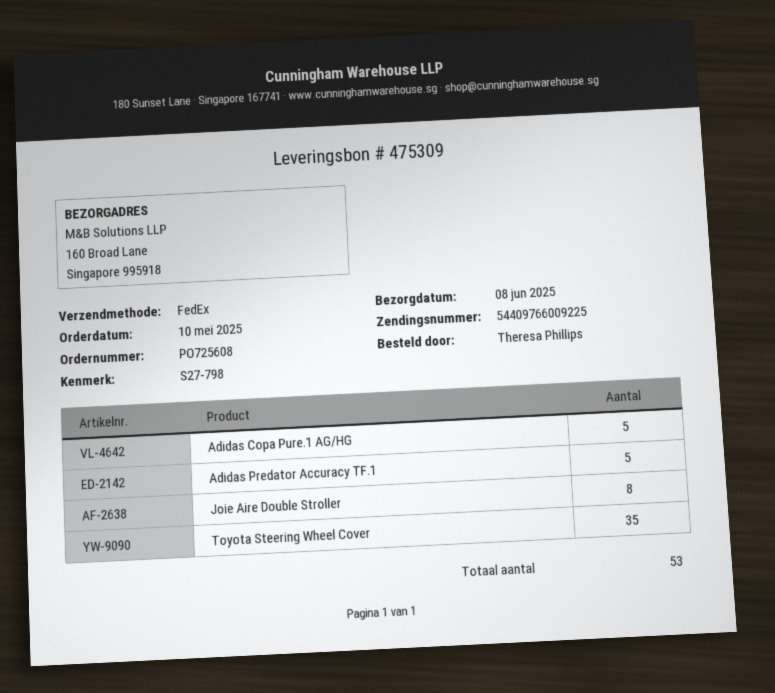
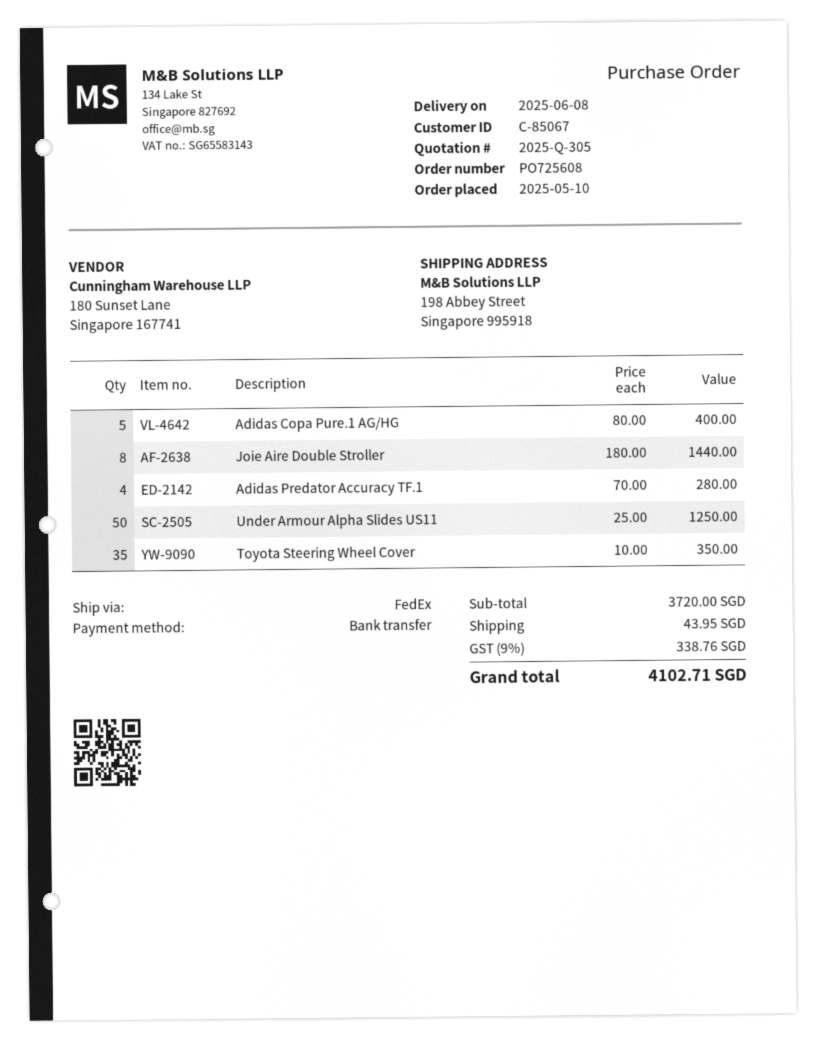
ship to: 160 Broad Lane, Singapore 995918 -> 198 Abbey Street, Singapore 995918
Adidas Predator Accuracy TF.1: 5 -> 4
Under Armour Alpha Slides US11: none -> 50

